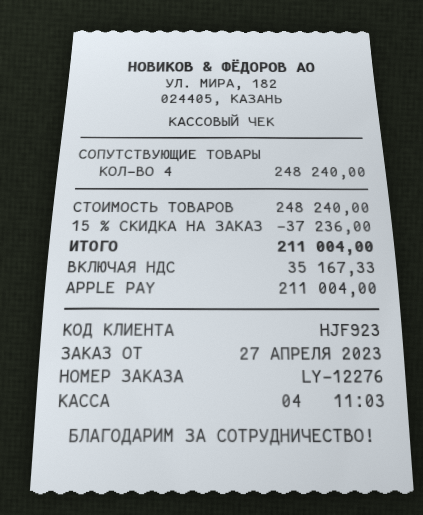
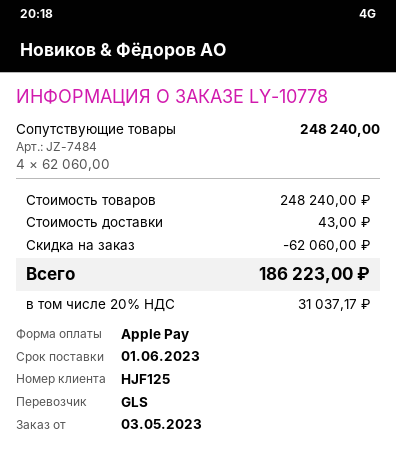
order number: LY-12276 -> LY-10778
order date: 2023-04-27 -> 2023-05-03
customer number: HJF923 -> HJF125
discount: 37236.00 -> 62060.00
shipping: none -> 43.00
tax: 35167.33 -> 31037.17
total: 211004.00 -> 186223.00

